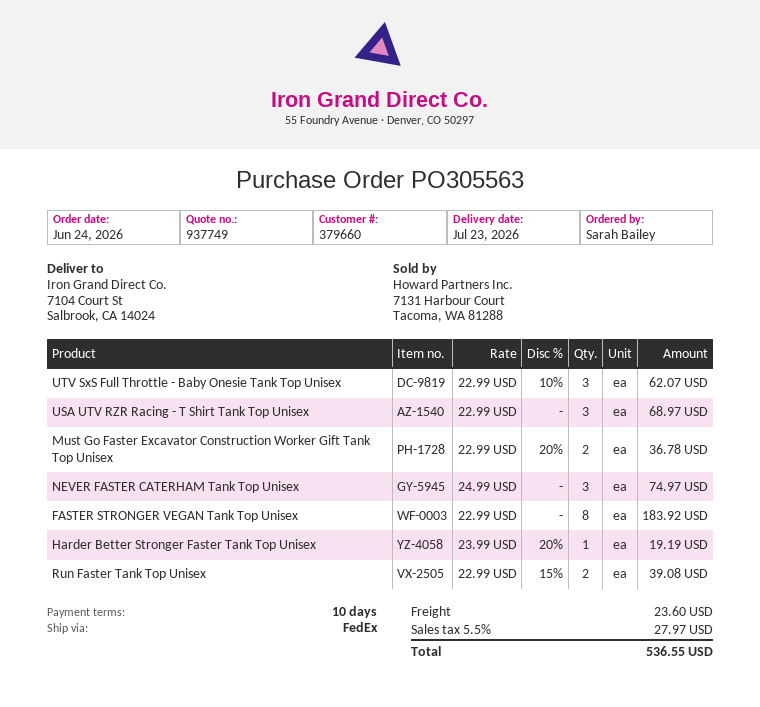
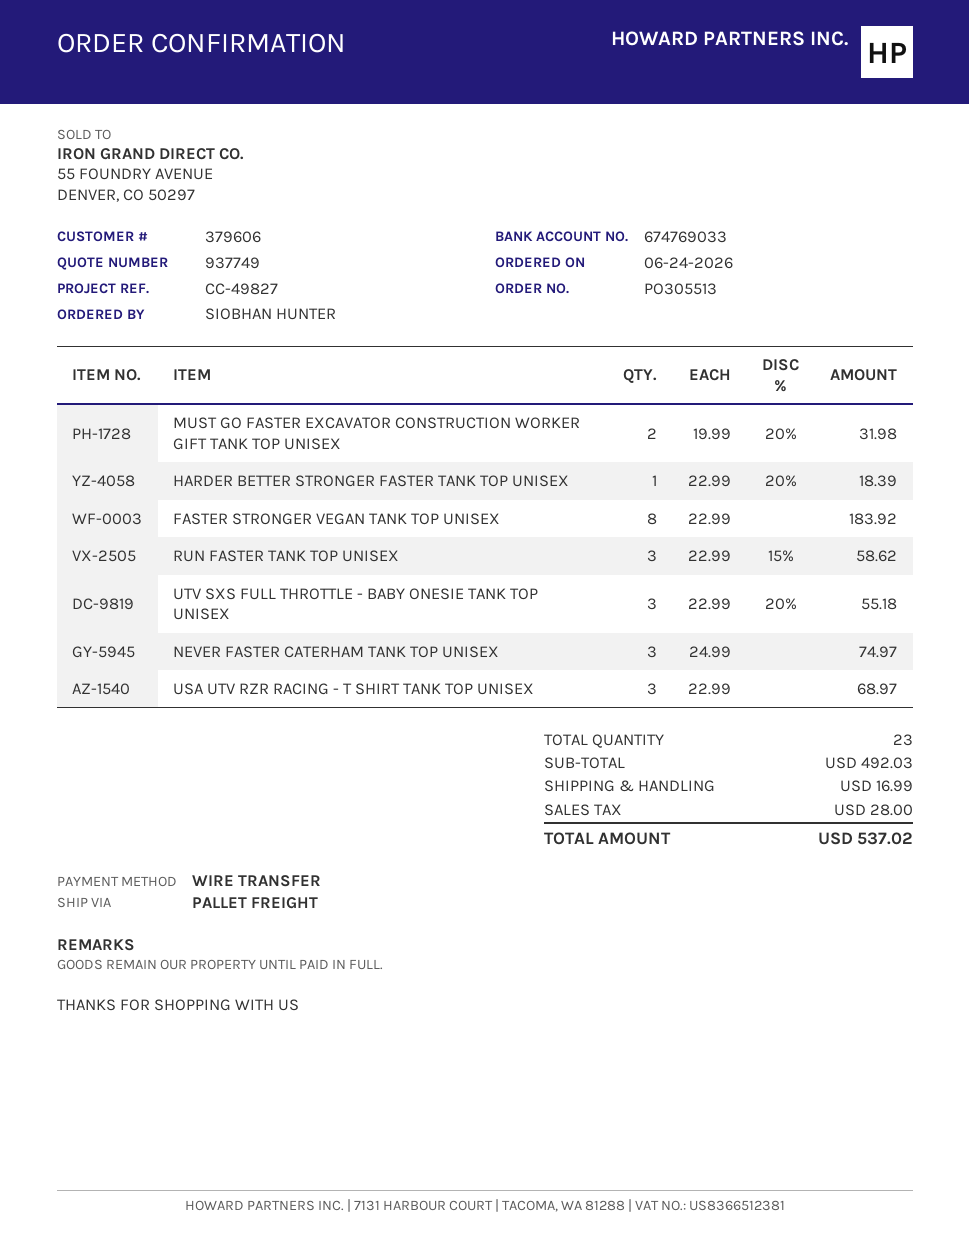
order number: PO305563 -> PO305513
customer number: 379660 -> 379606
ordered by: Sarah Bailey -> SIOBHAN HUNTER
shipping method: FedEx -> pallet freight
UTV SxS Full Throttle - Baby Onesie Tank Top Unisex: 3 x 22.99 - 10% = 62.07 -> 3 x 22.99 - 20% = 55.18
Must Go Faster Excavator Construction Worker Gift Tank Top Unisex: 2 x 22.99 - 20% = 36.78 -> 2 x 19.99 - 20% = 31.98
Harder Better Stronger Faster Tank Top Unisex: 1 x 23.99 - 20% = 19.19 -> 1 x 22.99 - 20% = 18.39
Run Faster Tank Top Unisex: 2 x 22.99 - 15% = 39.08 -> 3 x 22.99 - 15% = 58.62
shipping: 23.60 -> 16.99
tax: 27.97 -> 28.00
total: 536.55 -> 537.02

